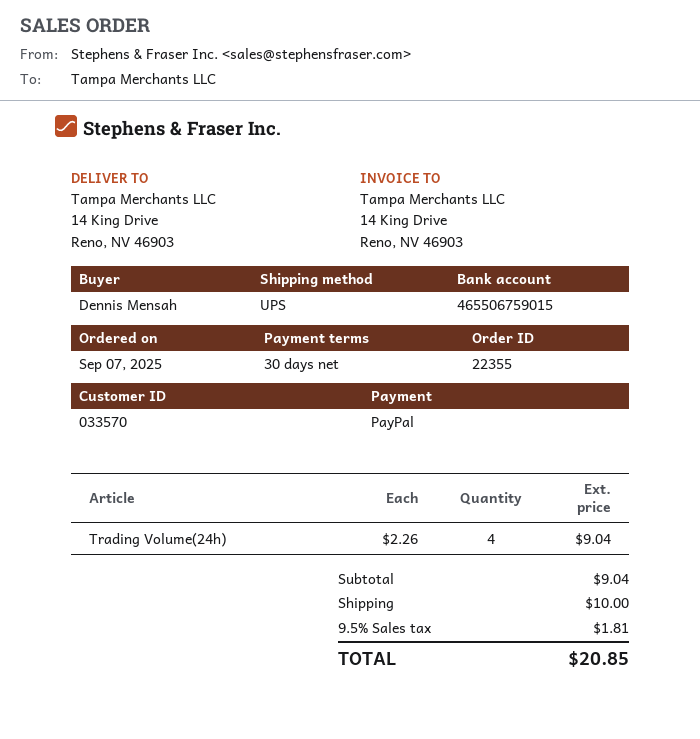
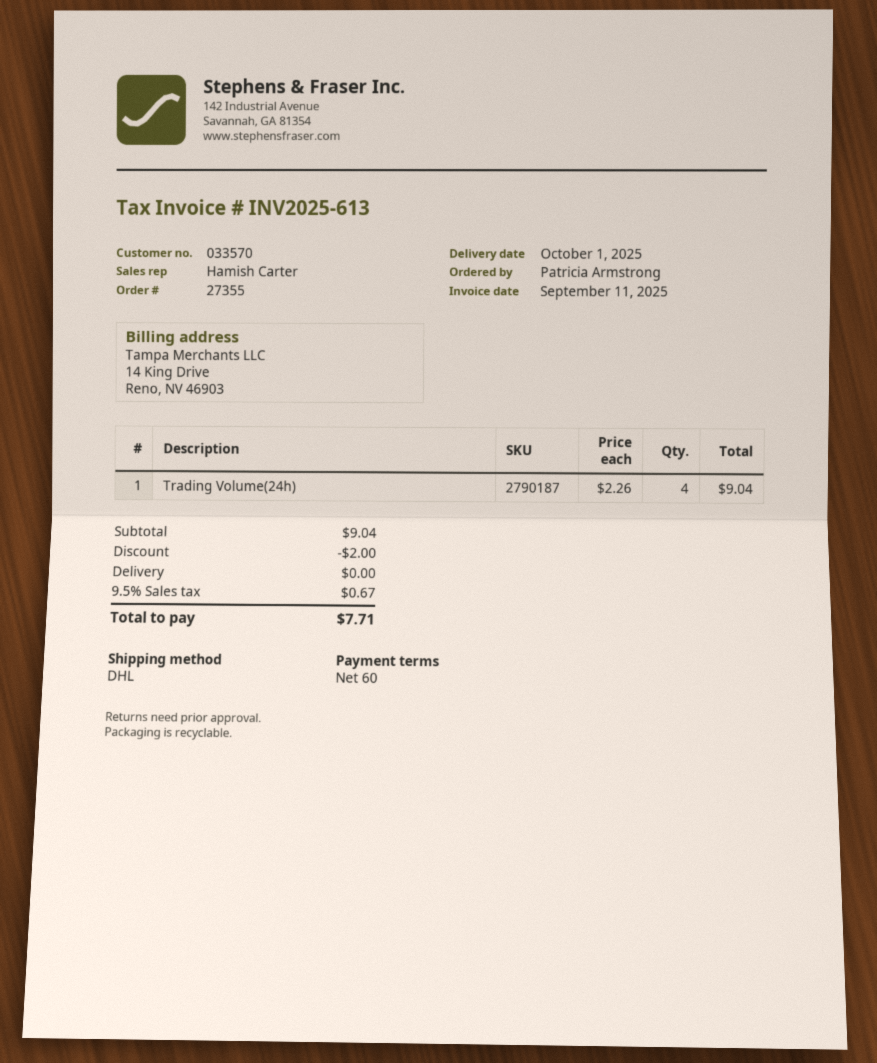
order number: 22355 -> 27355
payment terms: 30 days -> 60 days
ordered by: Dennis Mensah -> Patricia Armstrong
shipping method: UPS -> DHL
discount: none -> 2.00
shipping: 10.00 -> 0.00
tax: 9.5% = 1.81 -> 9.5% = 0.67
total: 20.85 -> 7.71

